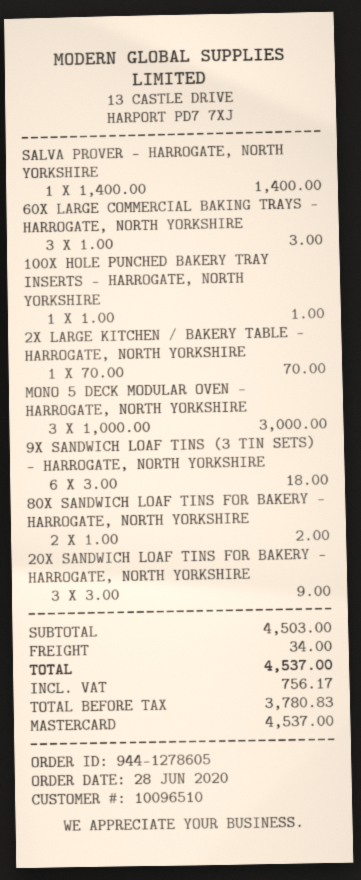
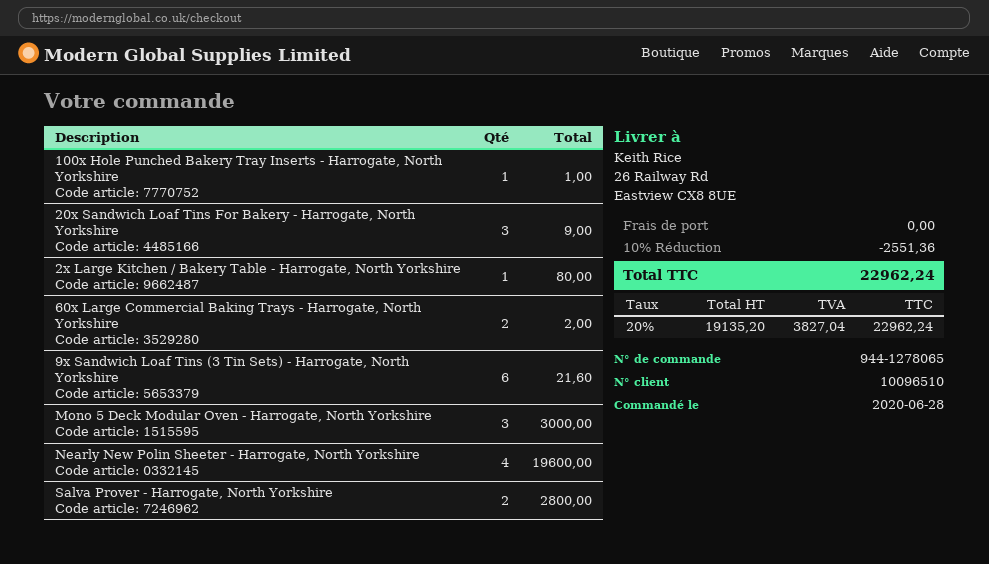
order number: 944-1278605 -> 944-1278065
SALVA PROVER - HARROGATE, NORTH YORKSHIRE: 1 for 1400.00 -> 2 for 2800.00
60X LARGE COMMERCIAL BAKING TRAYS - HARROGATE, NORTH YORKSHIRE: 3 for 3.00 -> 2 for 2.00
2X LARGE KITCHEN / BAKERY TABLE - HARROGATE, NORTH YORKSHIRE: 1 for 70.00 -> 1 for 80.00
9X SANDWICH LOAF TINS (3 TIN SETS) - HARROGATE, NORTH YORKSHIRE: 6 for 18.00 -> 6 for 21.60
80X SANDWICH LOAF TINS FOR BAKERY - HARROGATE, NORTH YORKSHIRE: 2 for 2.00 -> none
Nearly New Polin Sheeter - Harrogate, North Yorkshire: none -> 4 for 19600.00
discount: none -> 10% = 2551.36
shipping: 34.00 -> 0.00
net: 3780.83 -> 19135.20
tax: 756.17 -> 3827.04
total: 4537.00 -> 22962.24

